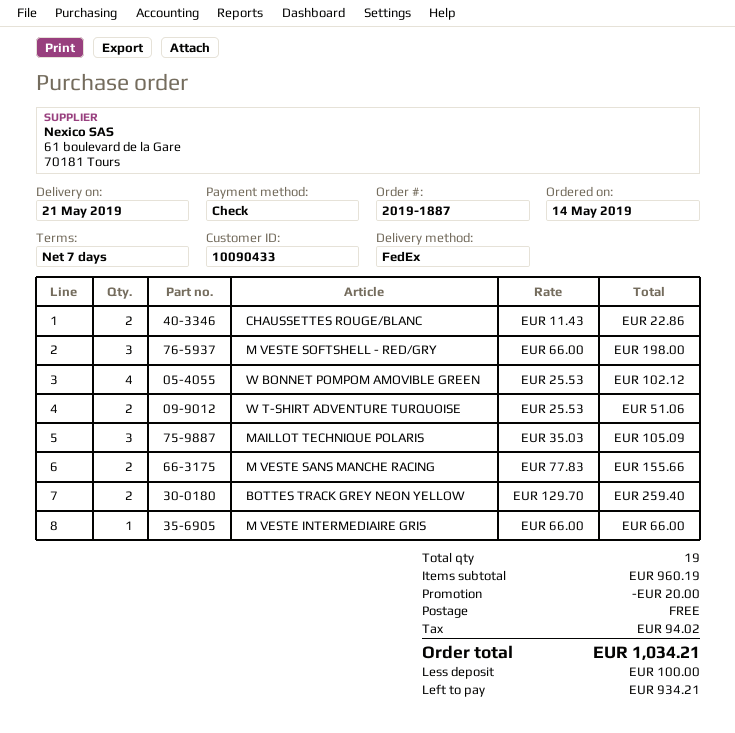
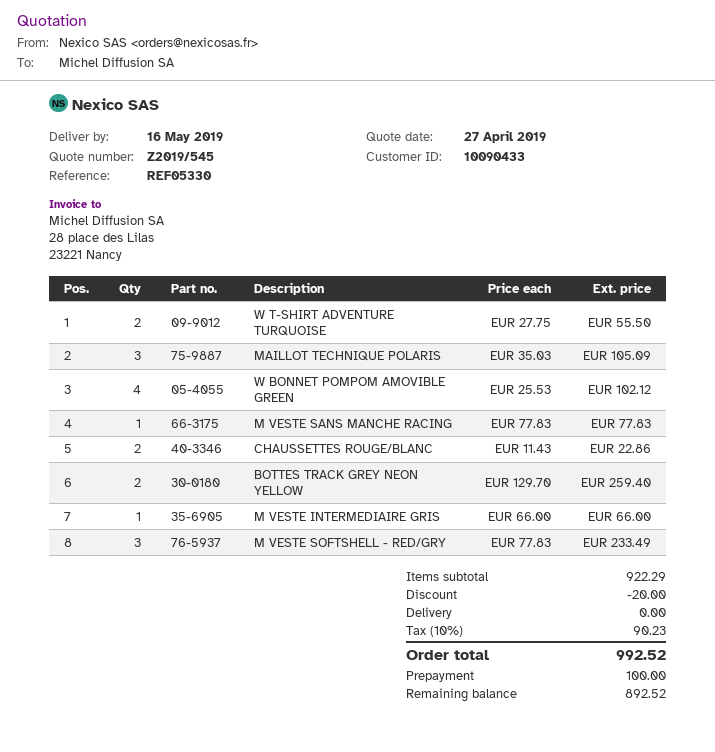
delivery date: 2019-05-21 -> 2019-05-16
M VESTE SOFTSHELL - RED/GRY: 3 x 66.00 = 198.00 -> 3 x 77.83 = 233.49
W T-SHIRT ADVENTURE TURQUOISE: 2 x 25.53 = 51.06 -> 2 x 27.75 = 55.50
M VESTE SANS MANCHE RACING: 2 x 77.83 = 155.66 -> 1 x 77.83 = 77.83
subtotal: 960.19 -> 922.29
tax: 94.02 -> 90.23
total: 1034.21 -> 992.52
balance: 934.21 -> 892.52

